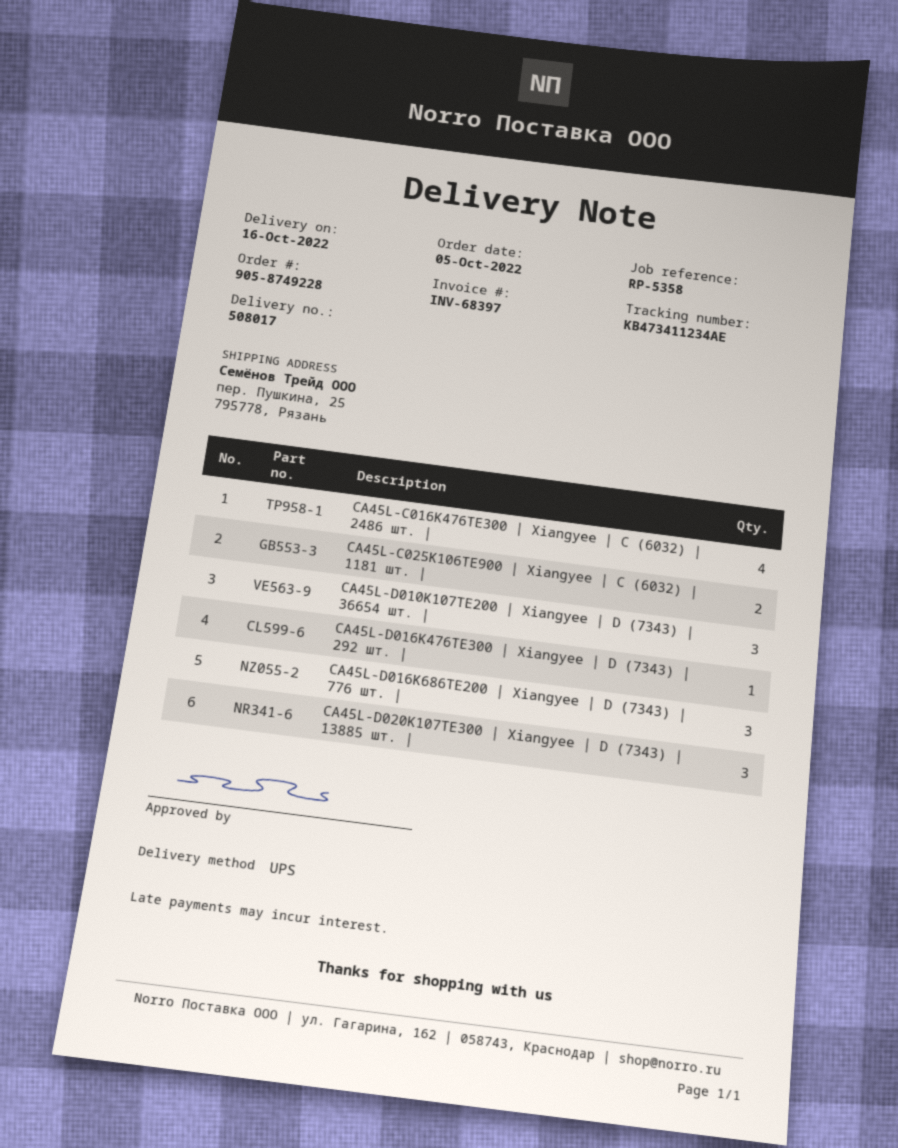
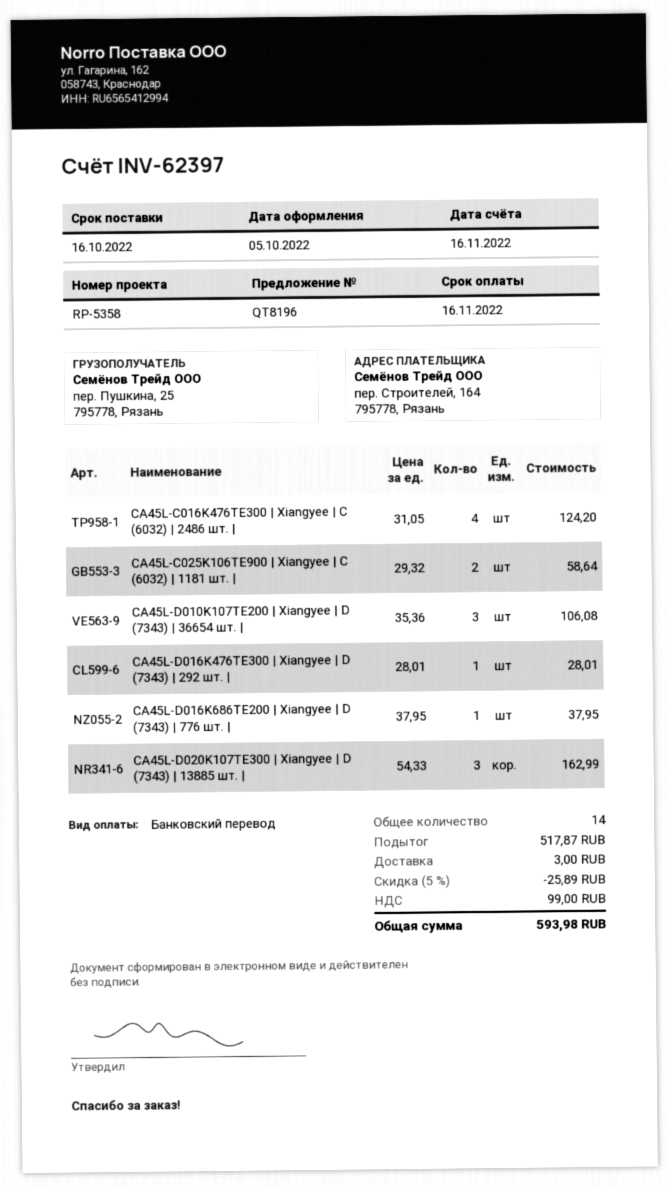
invoice number: INV-68397 -> INV-62397
CA45L-D016K686TE200 | Xiangyee | D (7343) | 776 шт. |: 3 -> 1

